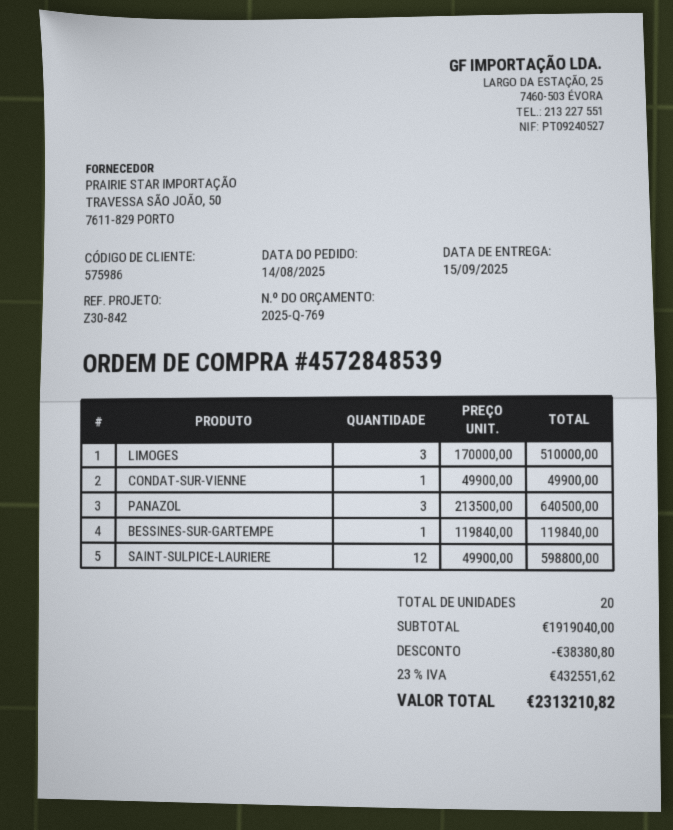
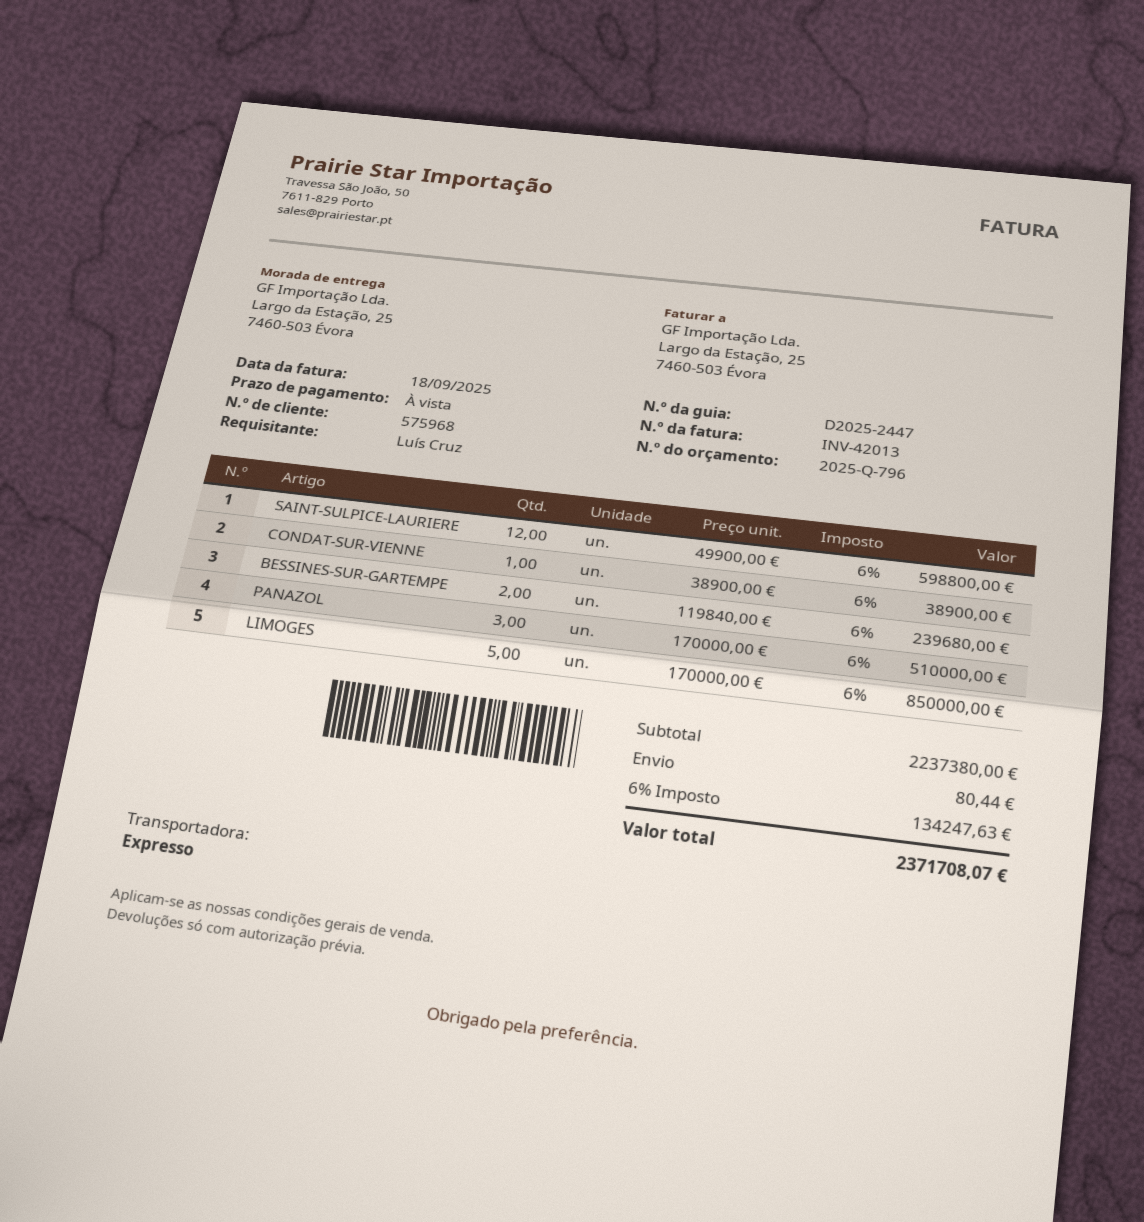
quote number: 2025-Q-769 -> 2025-Q-796
customer number: 575986 -> 575968
LIMOGES: 3 x 170000.00 = 510000.00 -> 5 x 170000.00 = 850000.00
CONDAT-SUR-VIENNE: 1 x 49900.00 = 49900.00 -> 1 x 38900.00 = 38900.00
PANAZOL: 3 x 213500.00 = 640500.00 -> 3 x 170000.00 = 510000.00
BESSINES-SUR-GARTEMPE: 1 x 119840.00 = 119840.00 -> 2 x 119840.00 = 239680.00
subtotal: 1919040.00 -> 2237380.00
discount: 38380.80 -> none
shipping: none -> 80.44
tax: 23% = 432551.62 -> 6% = 134247.63
total: 2313210.82 -> 2371708.07

